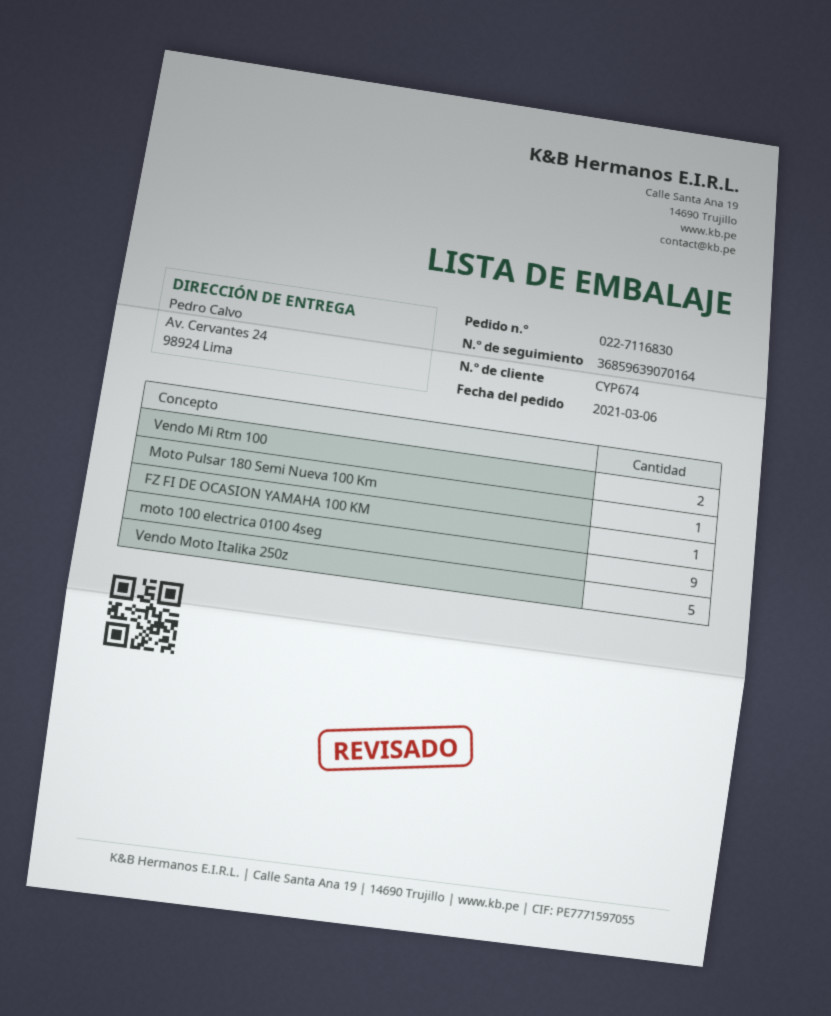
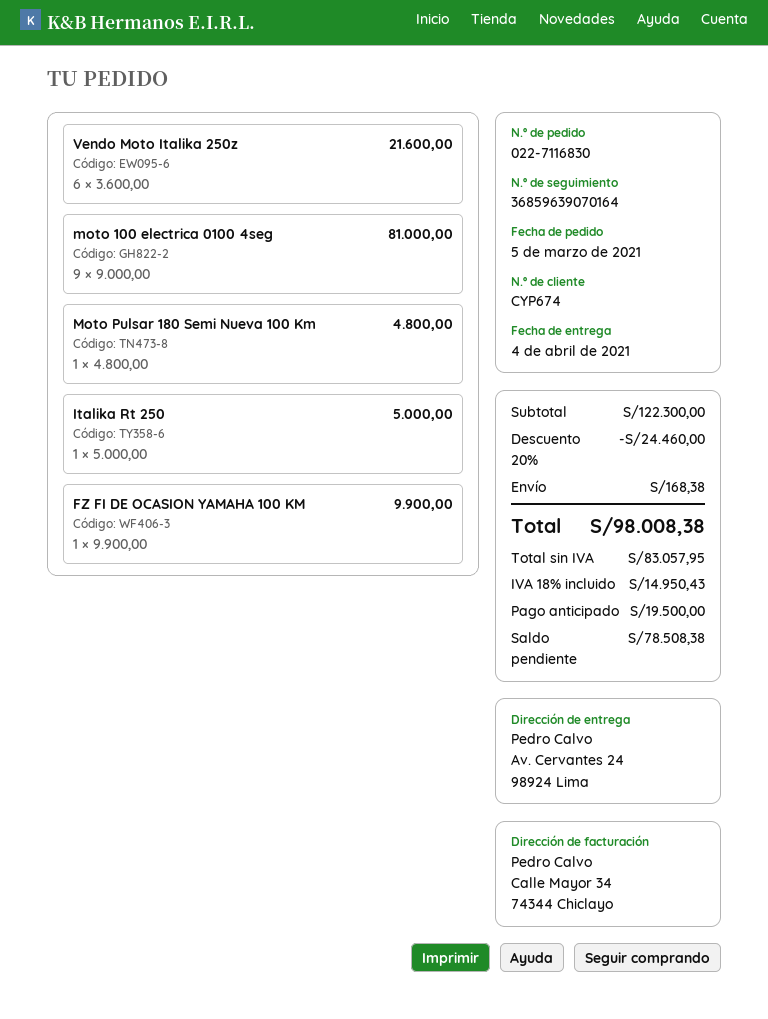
order date: 2021-03-06 -> 2021-03-05
Vendo Mi Rtm 100: 2 -> none
Vendo Moto Italika 250z: 5 -> 6
Italika Rt 250: none -> 1

